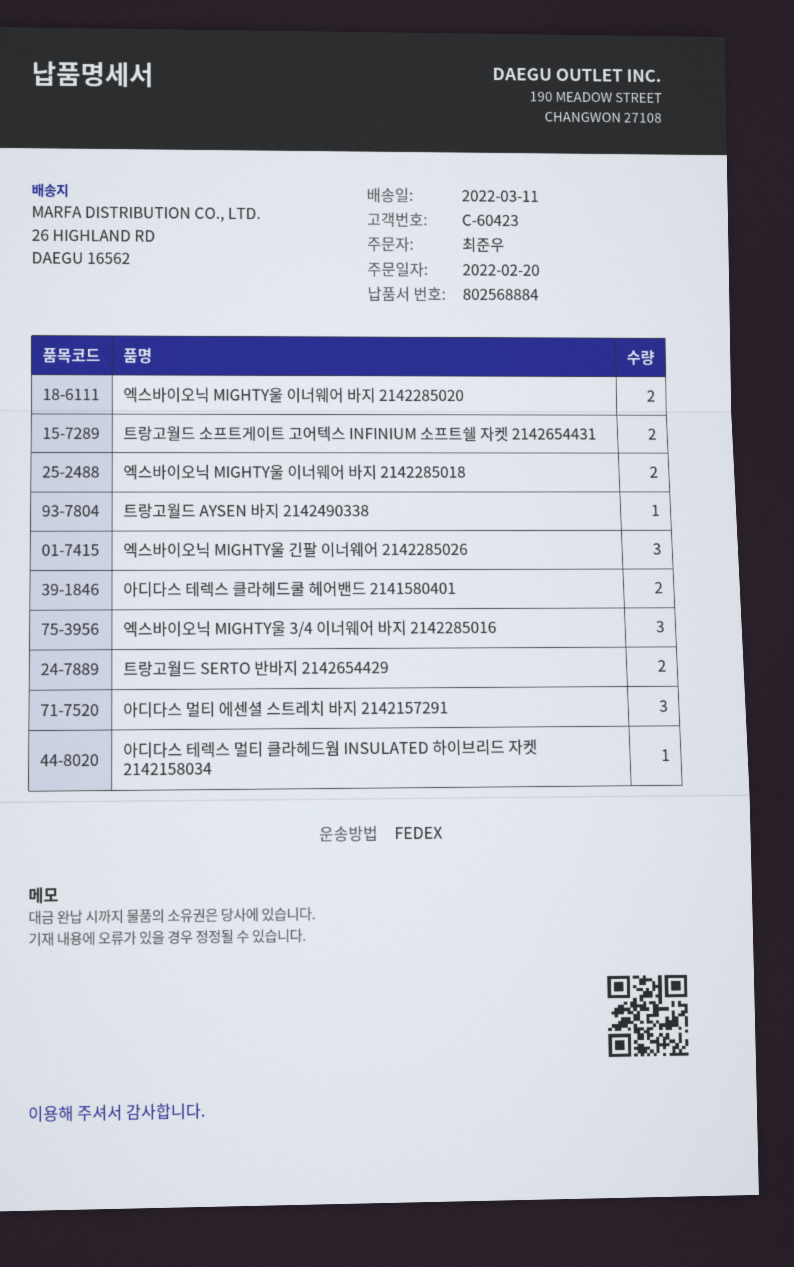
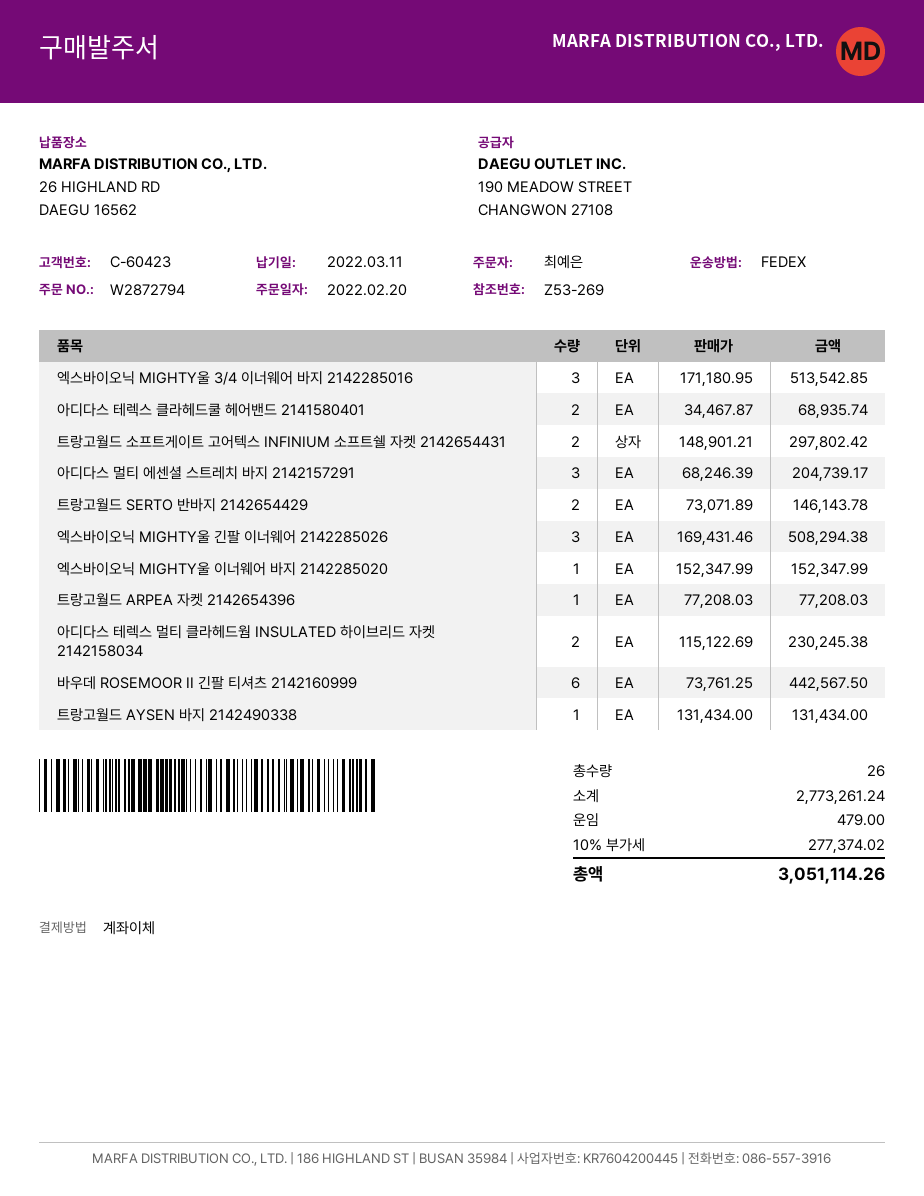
ordered by: 최준우 -> 최예은
엑스바이오닉 MIGHTY울 이너웨어 바지 2142285020: 2 -> 1
엑스바이오닉 MIGHTY울 이너웨어 바지 2142285018: 2 -> none
아디다스 테렉스 멀티 클라헤드웜 INSULATED 하이브리드 자켓 2142158034: 1 -> 2
트랑고월드 ARPEA 자켓 2142654396: none -> 1
바우데 ROSEMOOR II 긴팔 티셔츠 2142160999: none -> 6

